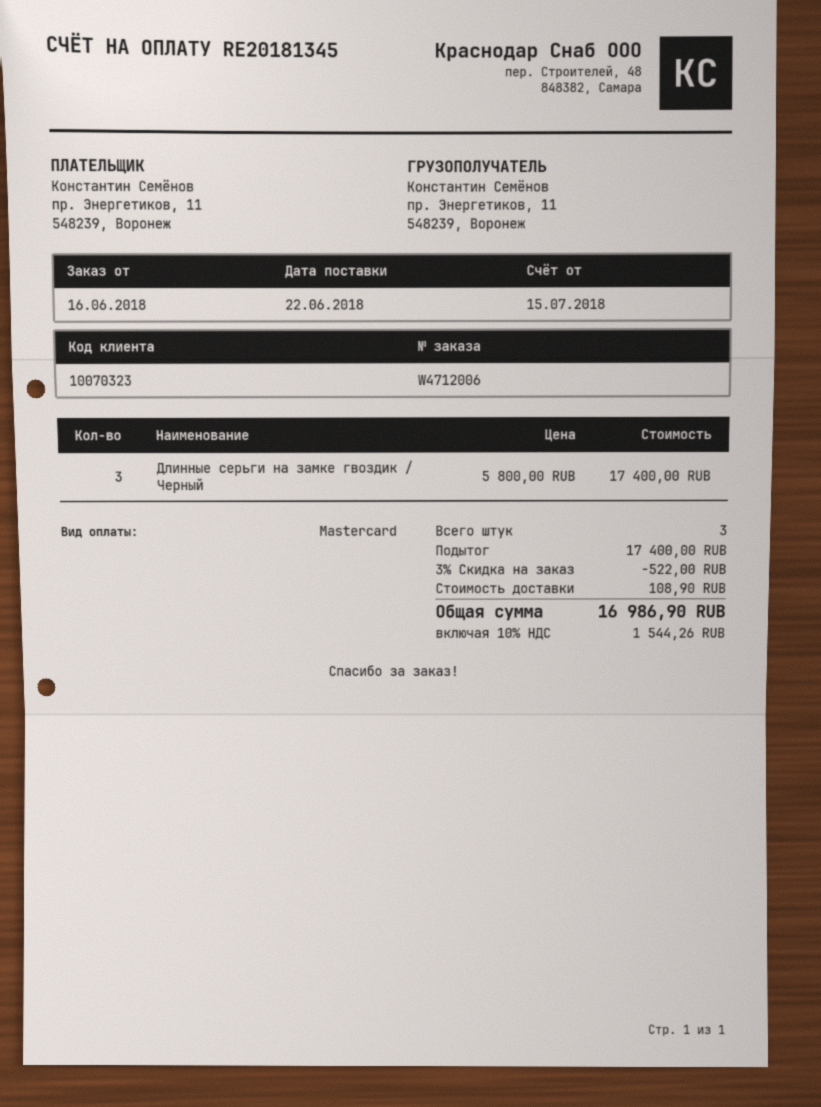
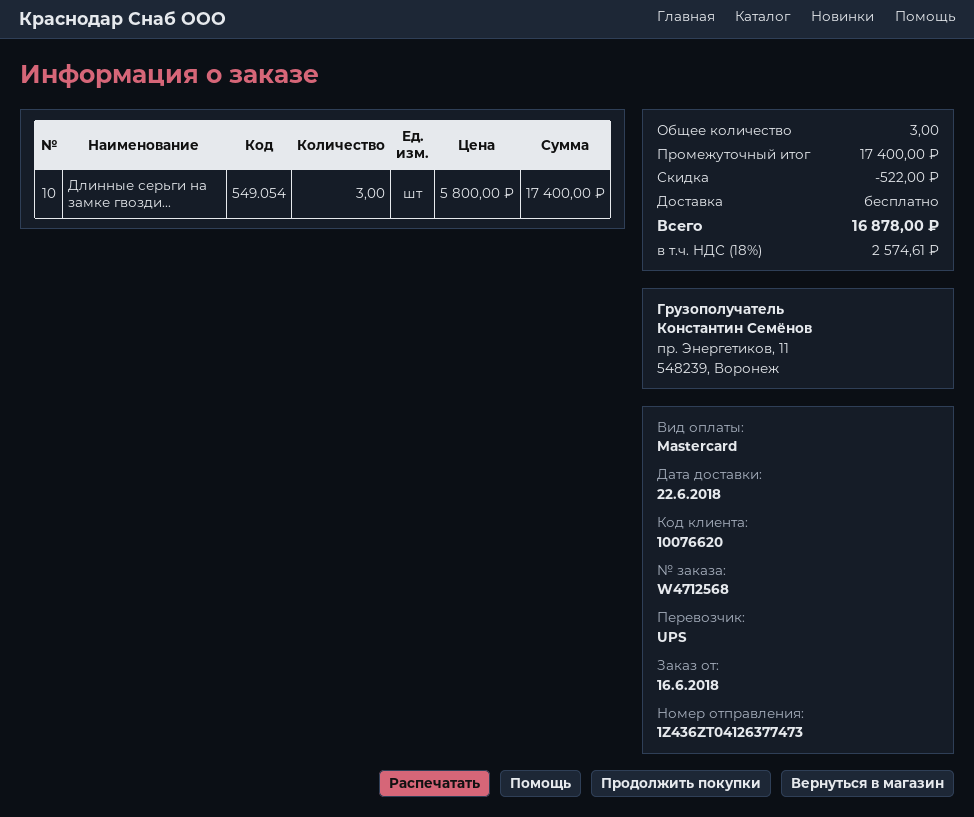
order number: W4712006 -> W4712568
customer number: 10070323 -> 10076620
shipping: 108.90 -> 0.00
tax: 10% = 1544.26 -> 18% = 2574.61
total: 16986.90 -> 16878.00

